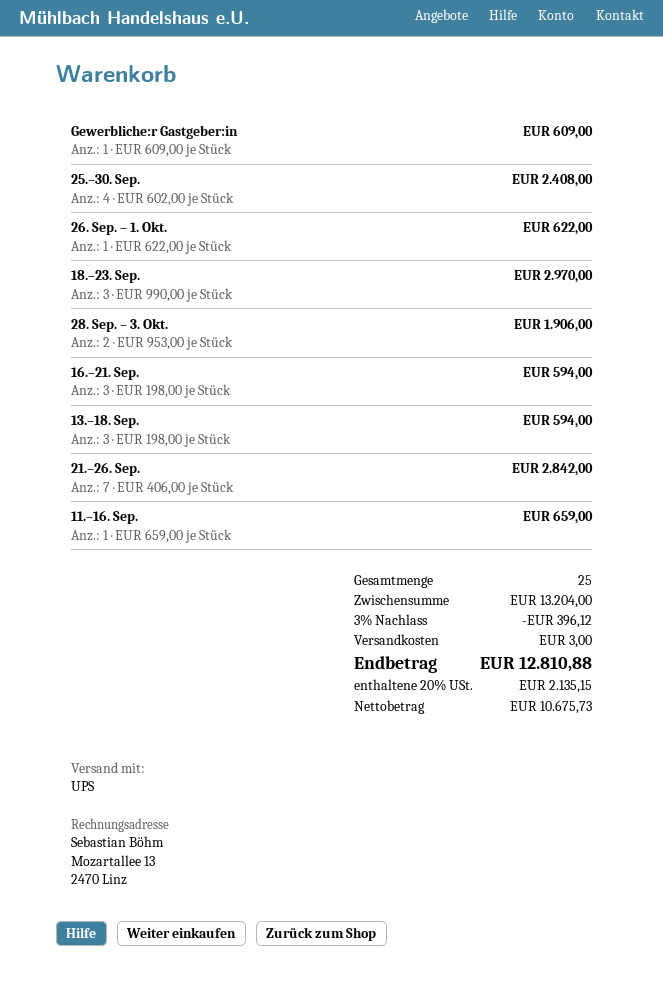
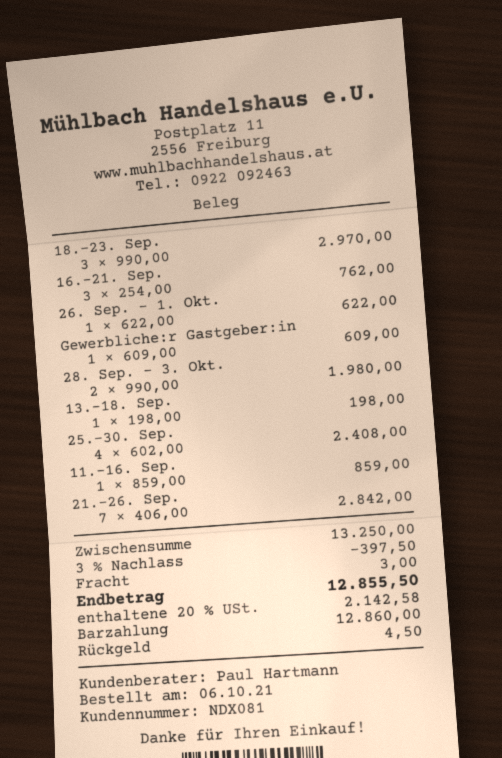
28. Sep. – 3. Okt.: 2 x 953.00 = 1906.00 -> 2 x 990.00 = 1980.00
16.–21. Sep.: 3 x 198.00 = 594.00 -> 3 x 254.00 = 762.00
13.–18. Sep.: 3 x 198.00 = 594.00 -> 1 x 198.00 = 198.00
11.–16. Sep.: 1 x 659.00 = 659.00 -> 1 x 859.00 = 859.00
subtotal: 13204.00 -> 13250.00
discount: 3% = 396.12 -> 3% = 397.50
tax: 20% = 2135.15 -> 20% = 2142.58
total: 12810.88 -> 12855.50

